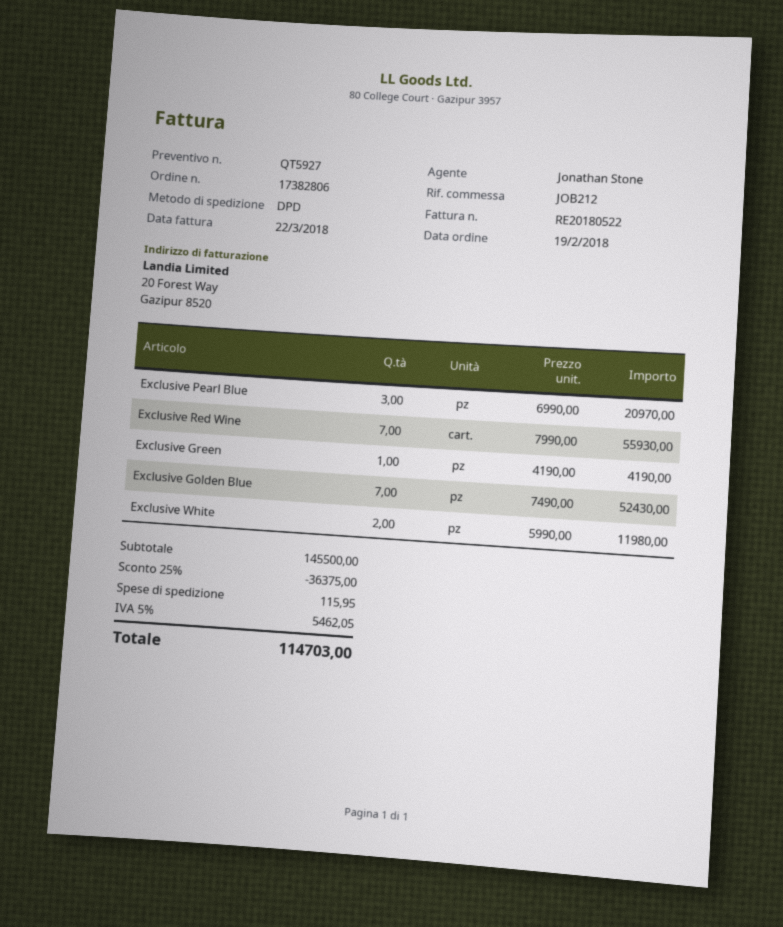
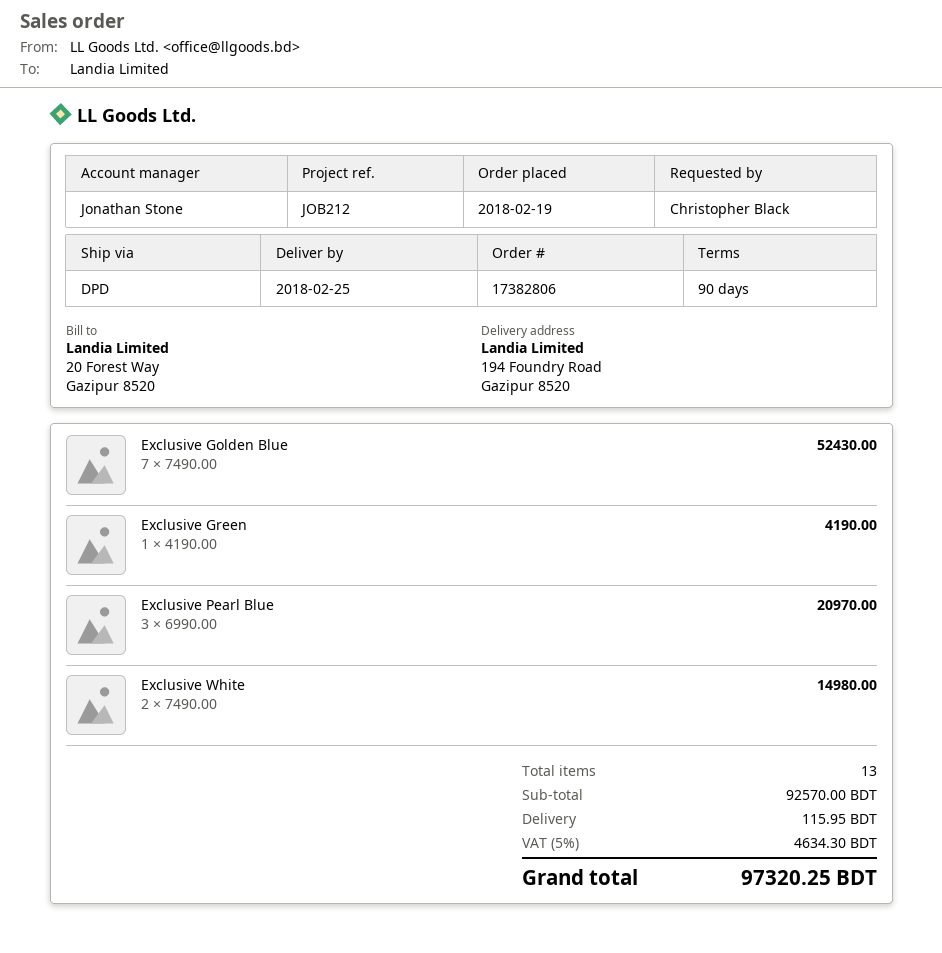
Exclusive Red Wine: 7 x 7990.00 = 55930.00 -> none
Exclusive White: 2 x 5990.00 = 11980.00 -> 2 x 7490.00 = 14980.00
subtotal: 145500.00 -> 92570.00
discount: 25% = 36375.00 -> none
tax: 5% = 5462.05 -> 5% = 4634.30
total: 114703.00 -> 97320.25

